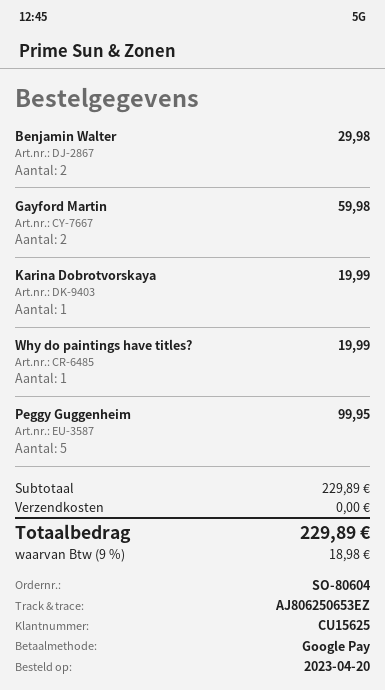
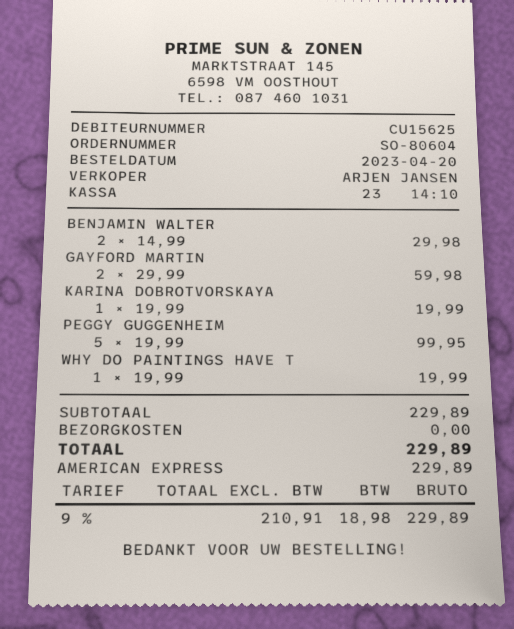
payment method: Google Pay -> American Express

